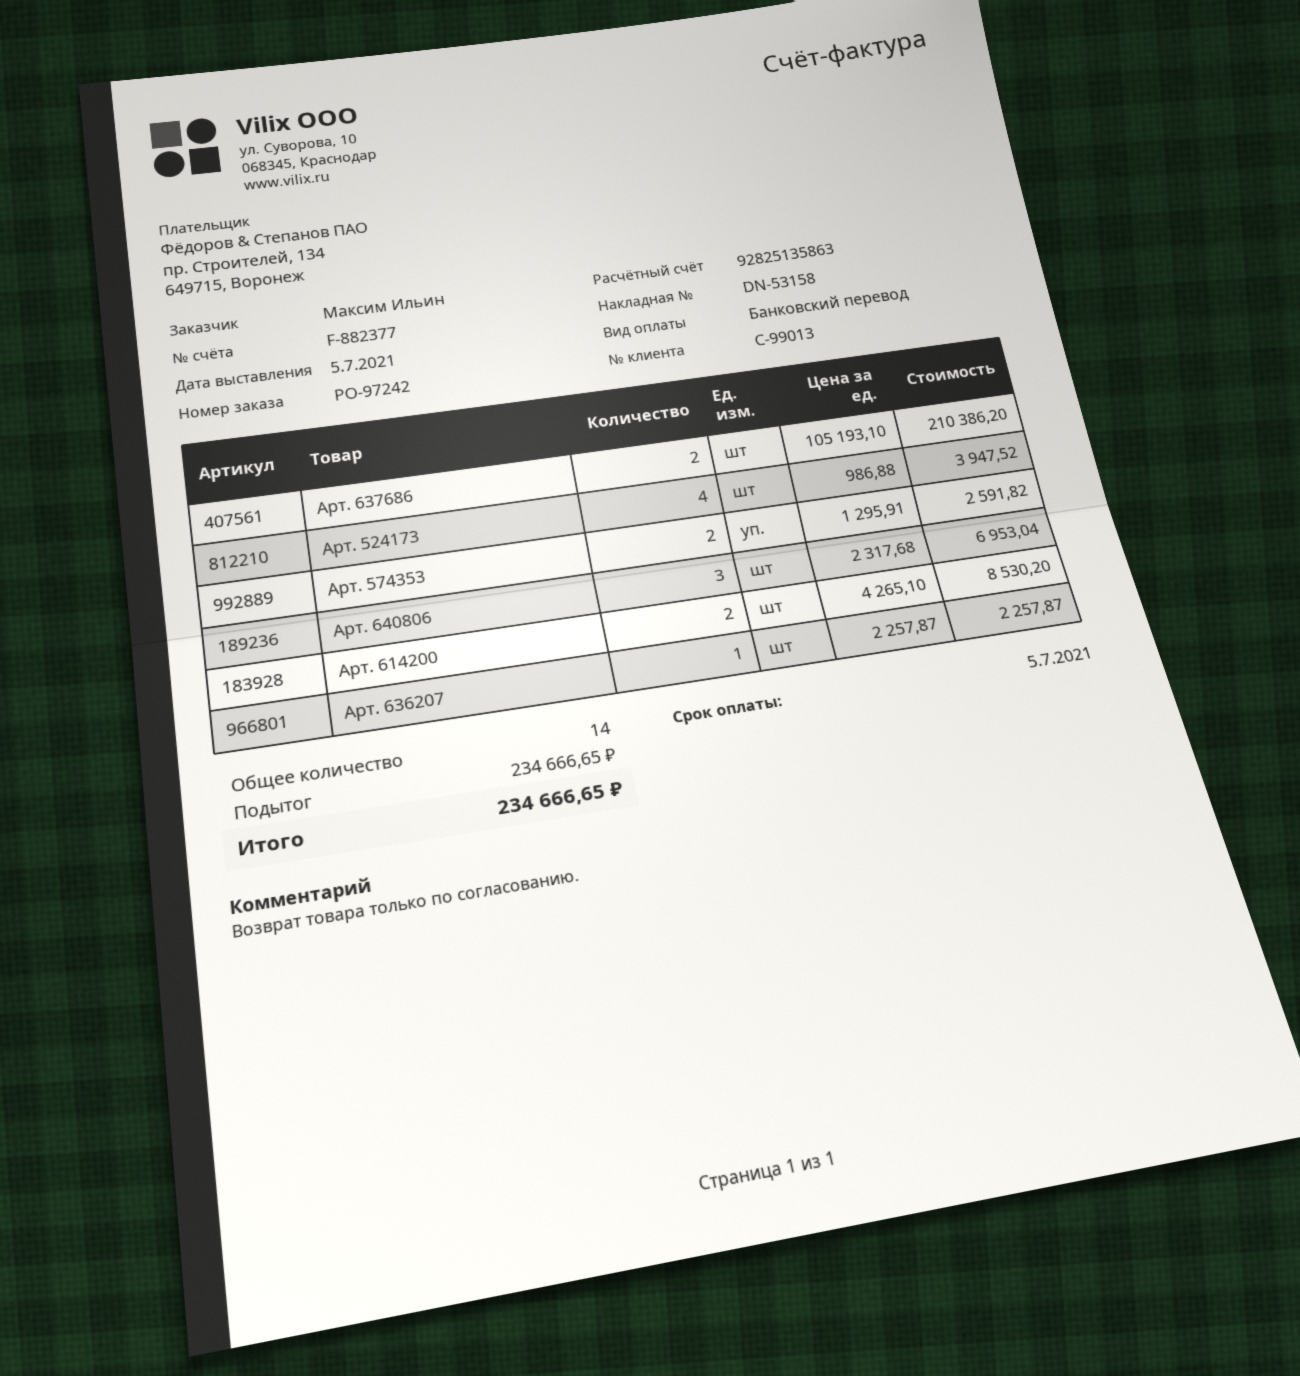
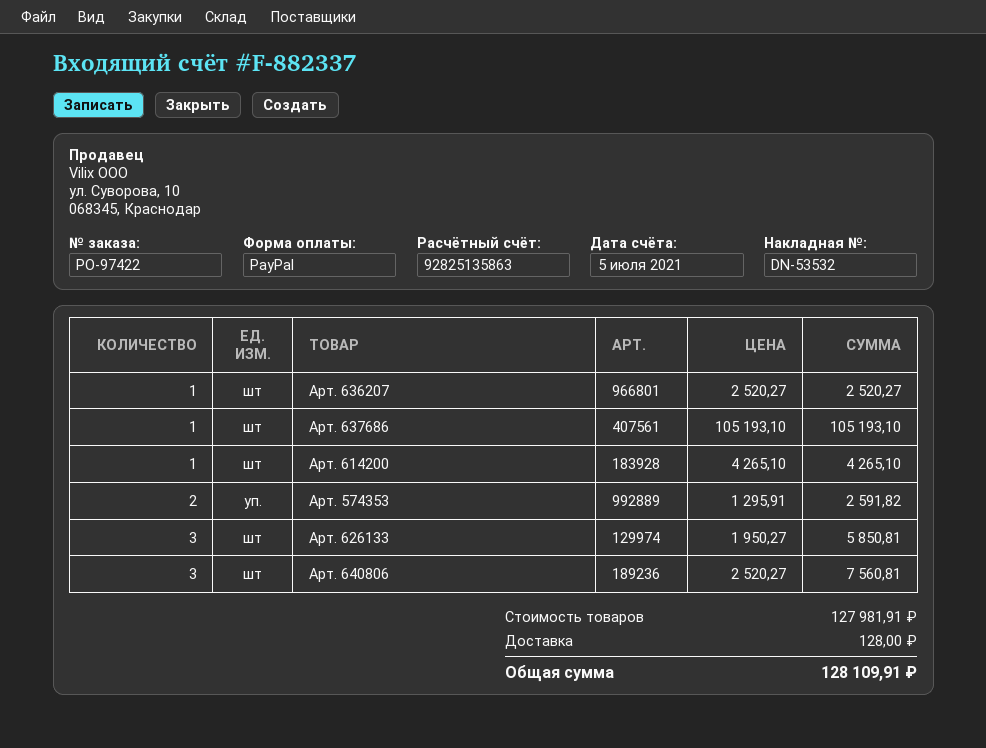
order number: PO-97242 -> PO-97422
delivery note number: DN-53158 -> DN-53532
invoice number: F-882377 -> F-882337
payment method: bank transfer -> PayPal
Арт. 637686: 2 x 105193.10 = 210386.20 -> 1 x 105193.10 = 105193.10
Арт. 524173: 4 x 986.88 = 3947.52 -> none
Арт. 640806: 3 x 2317.68 = 6953.04 -> 3 x 2520.27 = 7560.81
Арт. 614200: 2 x 4265.10 = 8530.20 -> 1 x 4265.10 = 4265.10
Арт. 636207: 1 x 2257.87 = 2257.87 -> 1 x 2520.27 = 2520.27
Арт. 626133: none -> 3 x 1950.27 = 5850.81
subtotal: 234666.65 -> 127981.91
shipping: none -> 128.00
total: 234666.65 -> 128109.91

